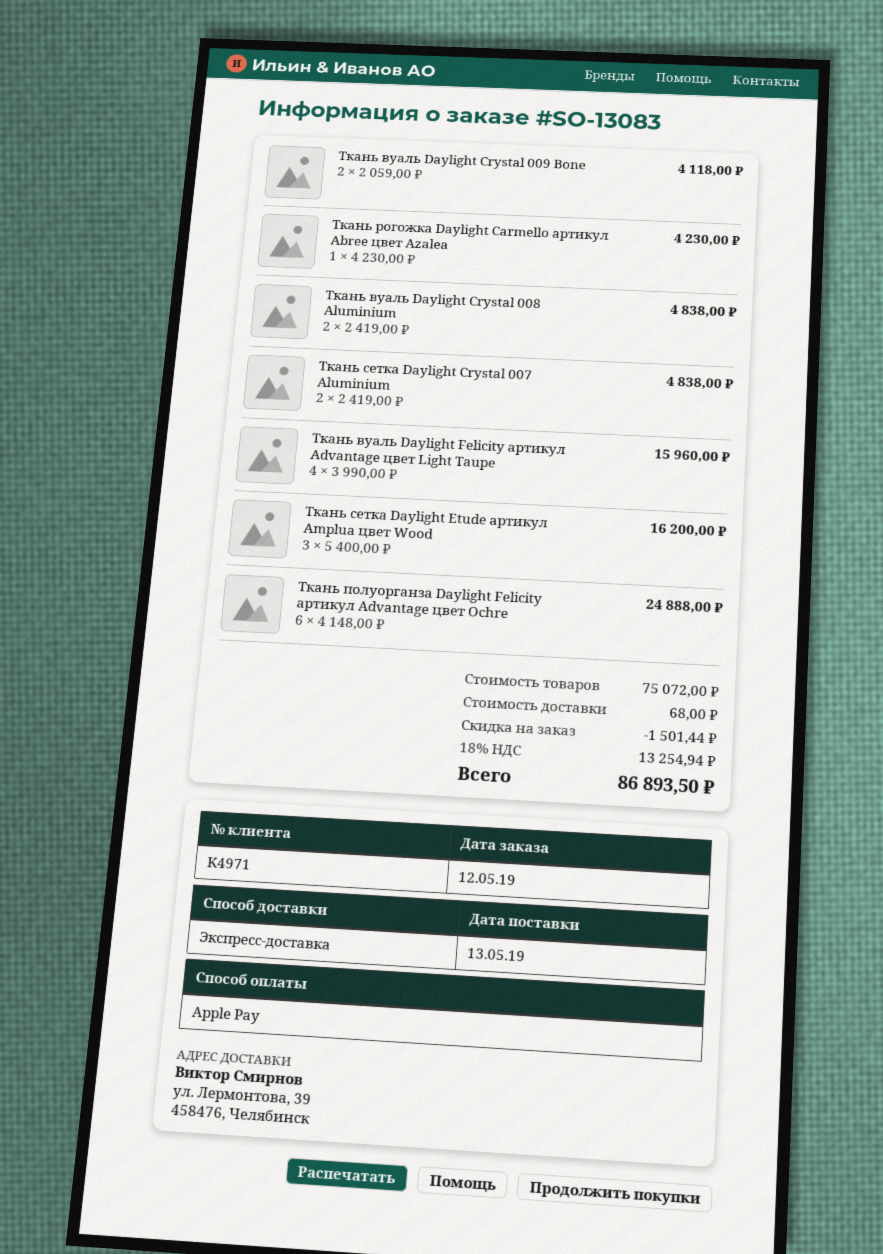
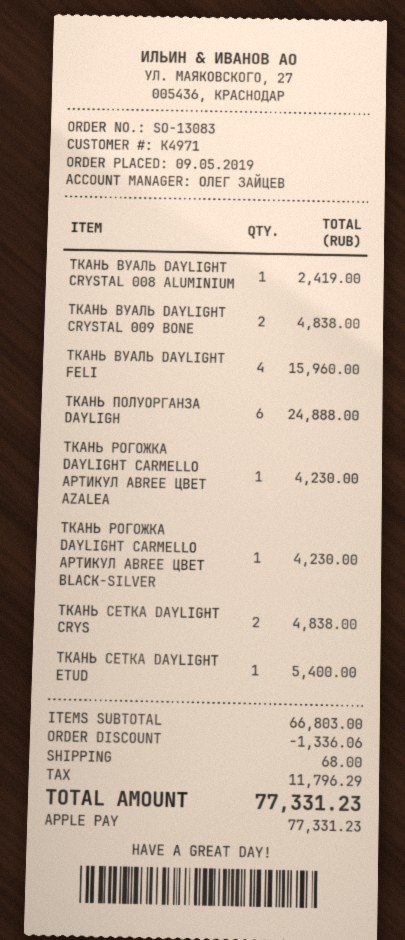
order date: 2019-05-12 -> 2019-05-09
Ткань вуаль Daylight Crystal 009 Bone: 2 for 4118.00 -> 2 for 4838.00
Ткань вуаль Daylight Crystal 008 Aluminium: 2 for 4838.00 -> 1 for 2419.00
Ткань сетка Daylight Etude артикул Amplua цвет Wood: 3 for 16200.00 -> 1 for 5400.00
ТКАНЬ РОГОЖКА DAYLIGHT CARMELLO АРТИКУЛ ABREE ЦВЕТ BLACK-SILVER: none -> 1 for 4230.00
subtotal: 75072.00 -> 66803.00
discount: 1501.44 -> 1336.06
tax: 13254.94 -> 11796.29
total: 86893.50 -> 77331.23

